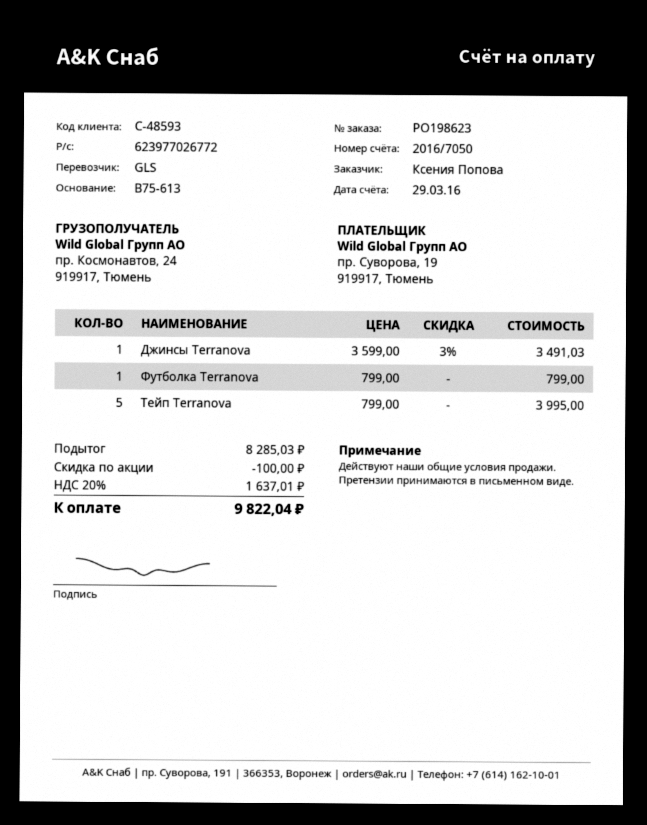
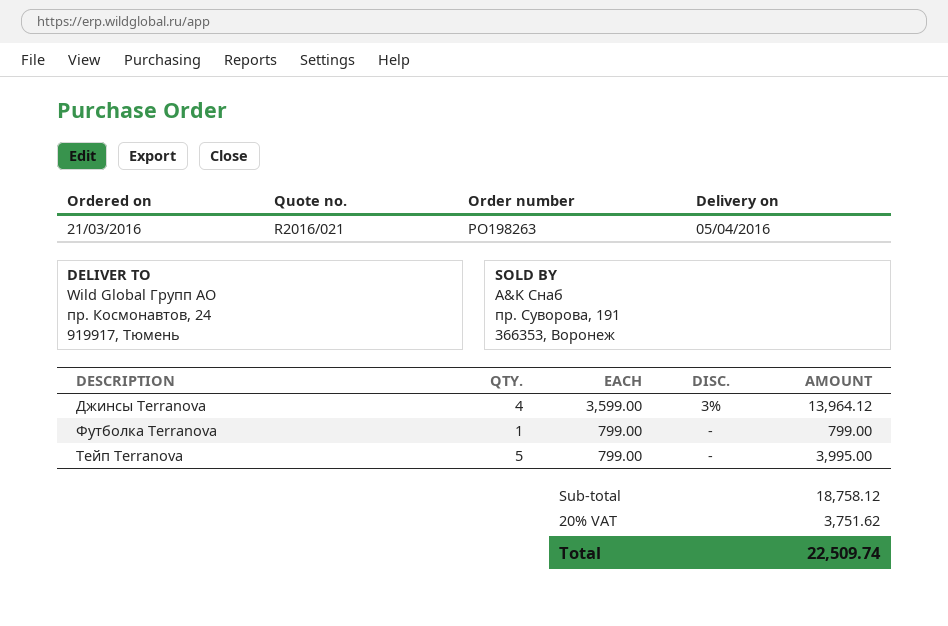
order number: PO198623 -> PO198263
Джинсы Terranova: 1 x 3599.00 - 3% = 3491.03 -> 4 x 3599.00 - 3% = 13964.12
subtotal: 8285.03 -> 18758.12
discount: 100.00 -> none
tax: 20% = 1637.01 -> 20% = 3751.62
total: 9822.04 -> 22509.74

